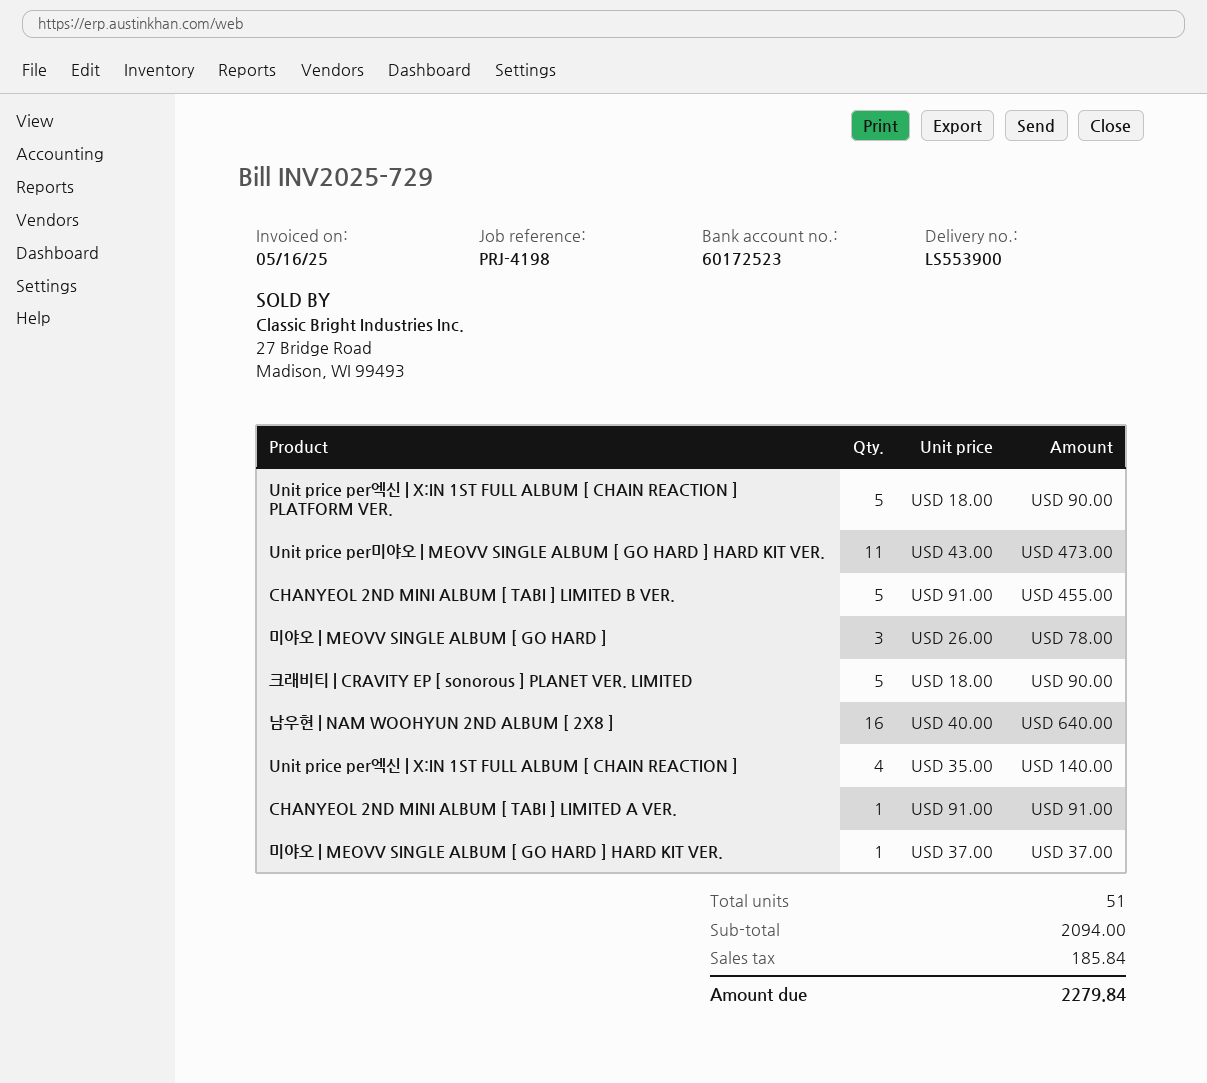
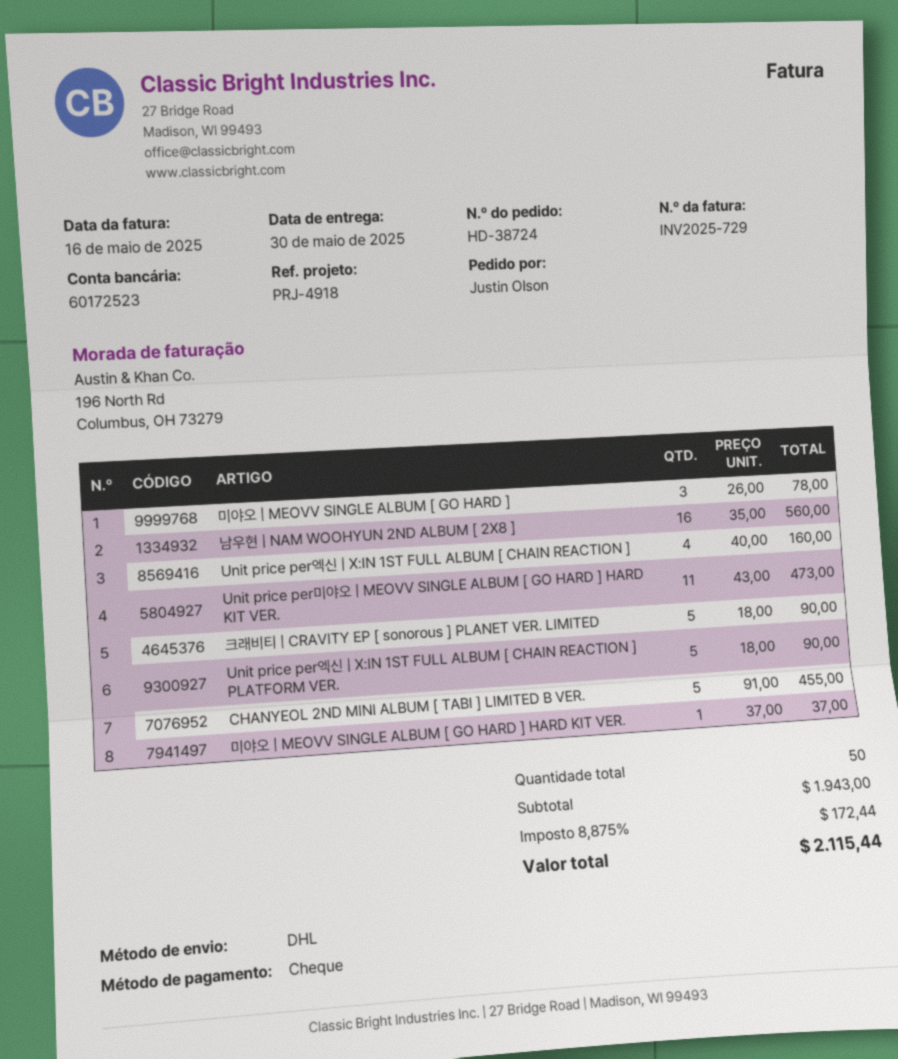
reference: PRJ-4198 -> PRJ-4918
남우현 | NAM WOOHYUN 2ND ALBUM [ 2X8 ]: 16 x 40.00 = 640.00 -> 16 x 35.00 = 560.00
Unit price per엑신 | X:IN 1ST FULL ALBUM [ CHAIN REACTION ]: 4 x 35.00 = 140.00 -> 4 x 40.00 = 160.00
CHANYEOL 2ND MINI ALBUM [ TABI ] LIMITED A VER.: 1 x 91.00 = 91.00 -> none
total quantity: 51 -> 50
subtotal: 2094.00 -> 1943.00
tax: 185.84 -> 172.44
total: 2279.84 -> 2115.44

